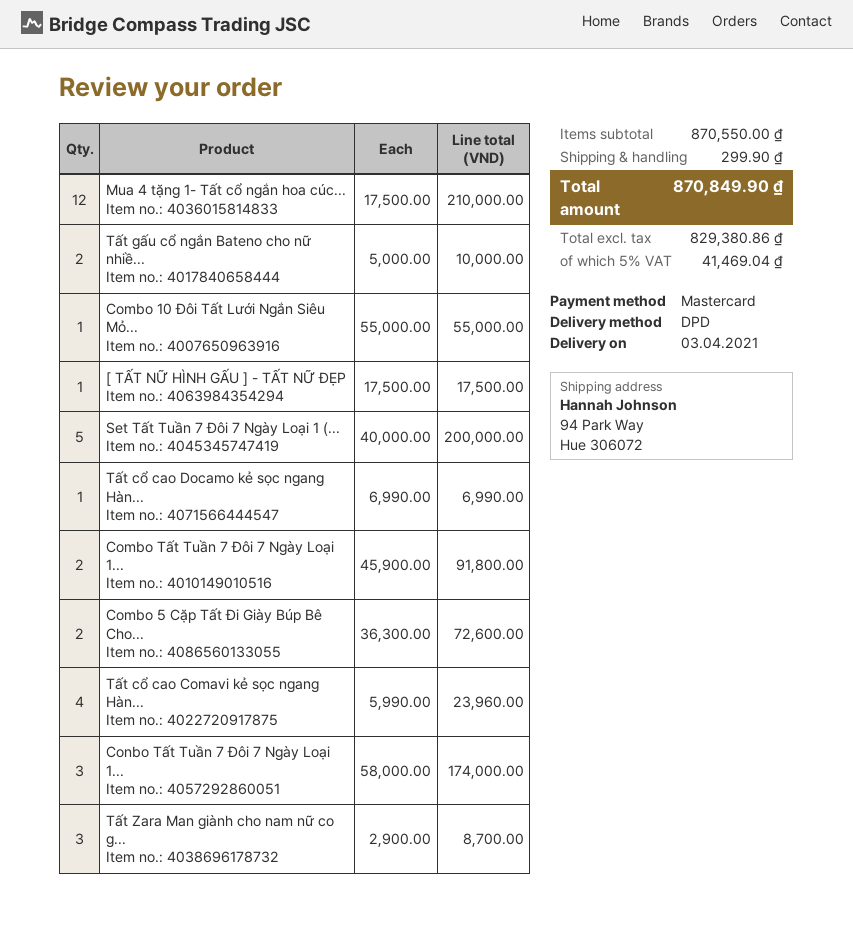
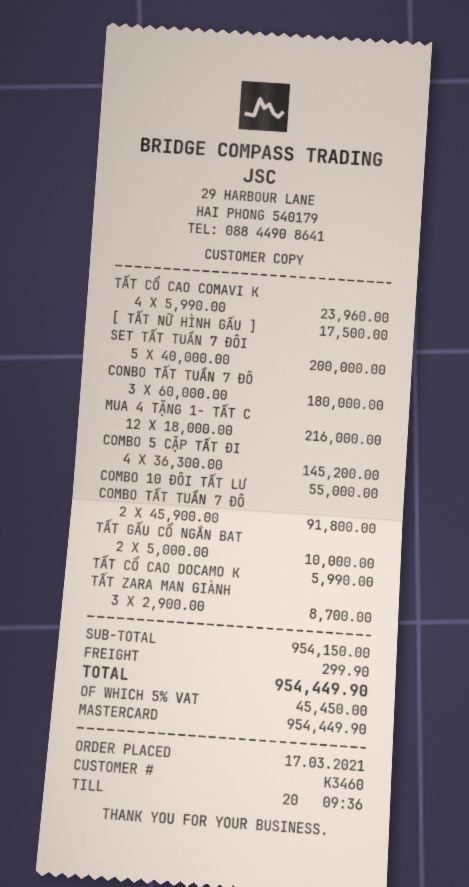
Mua 4 tặng 1- Tất cổ ngắn hoa cúc...: 12 x 17500.00 = 210000.00 -> 12 x 18000.00 = 216000.00
Tất cổ cao Docamo kẻ sọc ngang Hàn...: 1 x 6990.00 = 6990.00 -> 1 x 5990.00 = 5990.00
Combo 5 Cặp Tất Đi Giày Búp Bê Cho...: 2 x 36300.00 = 72600.00 -> 4 x 36300.00 = 145200.00
Conbo Tất Tuần 7 Đôi 7 Ngày Loại 1...: 3 x 58000.00 = 174000.00 -> 3 x 60000.00 = 180000.00
subtotal: 870550.00 -> 954150.00
tax: 5% = 41469.04 -> 5% = 45450.00
total: 870849.90 -> 954449.90

